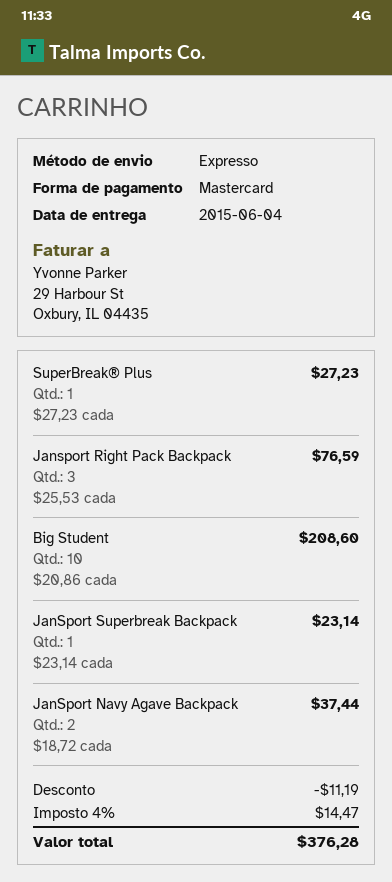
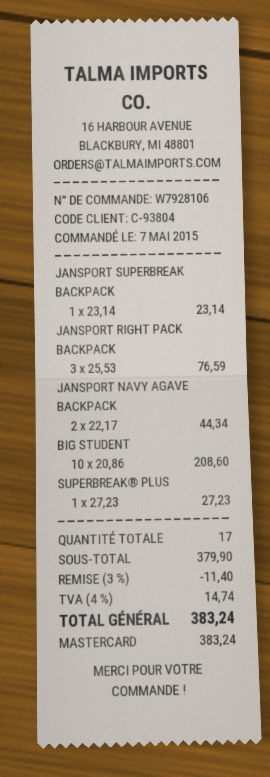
JanSport Navy Agave Backpack: 2 x 18.72 = 37.44 -> 2 x 22.17 = 44.34
discount: 11.19 -> 11.40
tax: 4% = 14.47 -> 4% = 14.74
total: 376.28 -> 383.24

